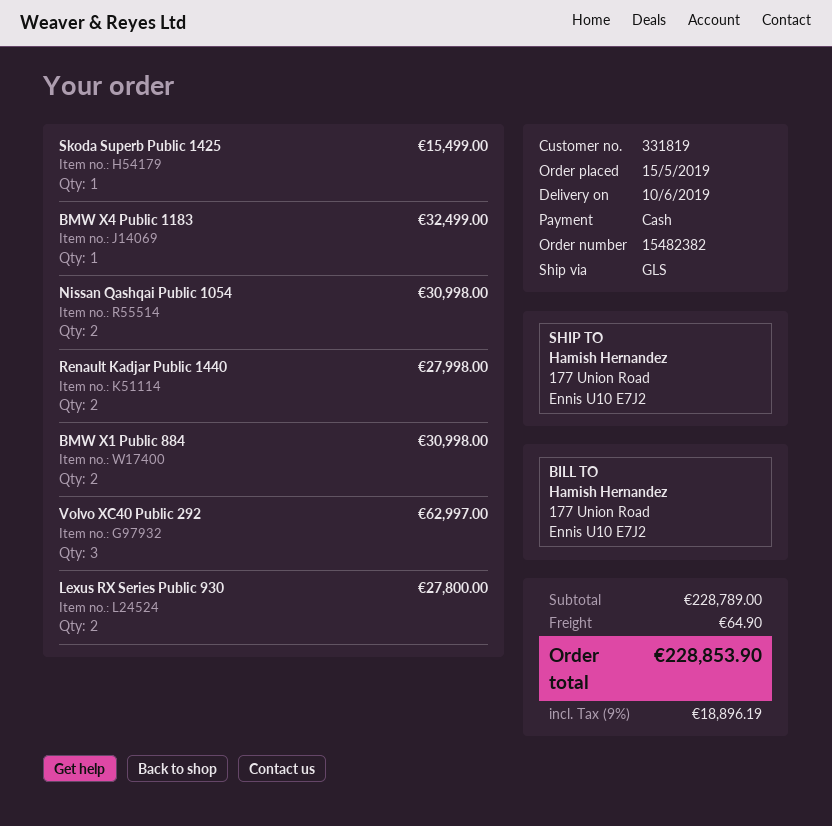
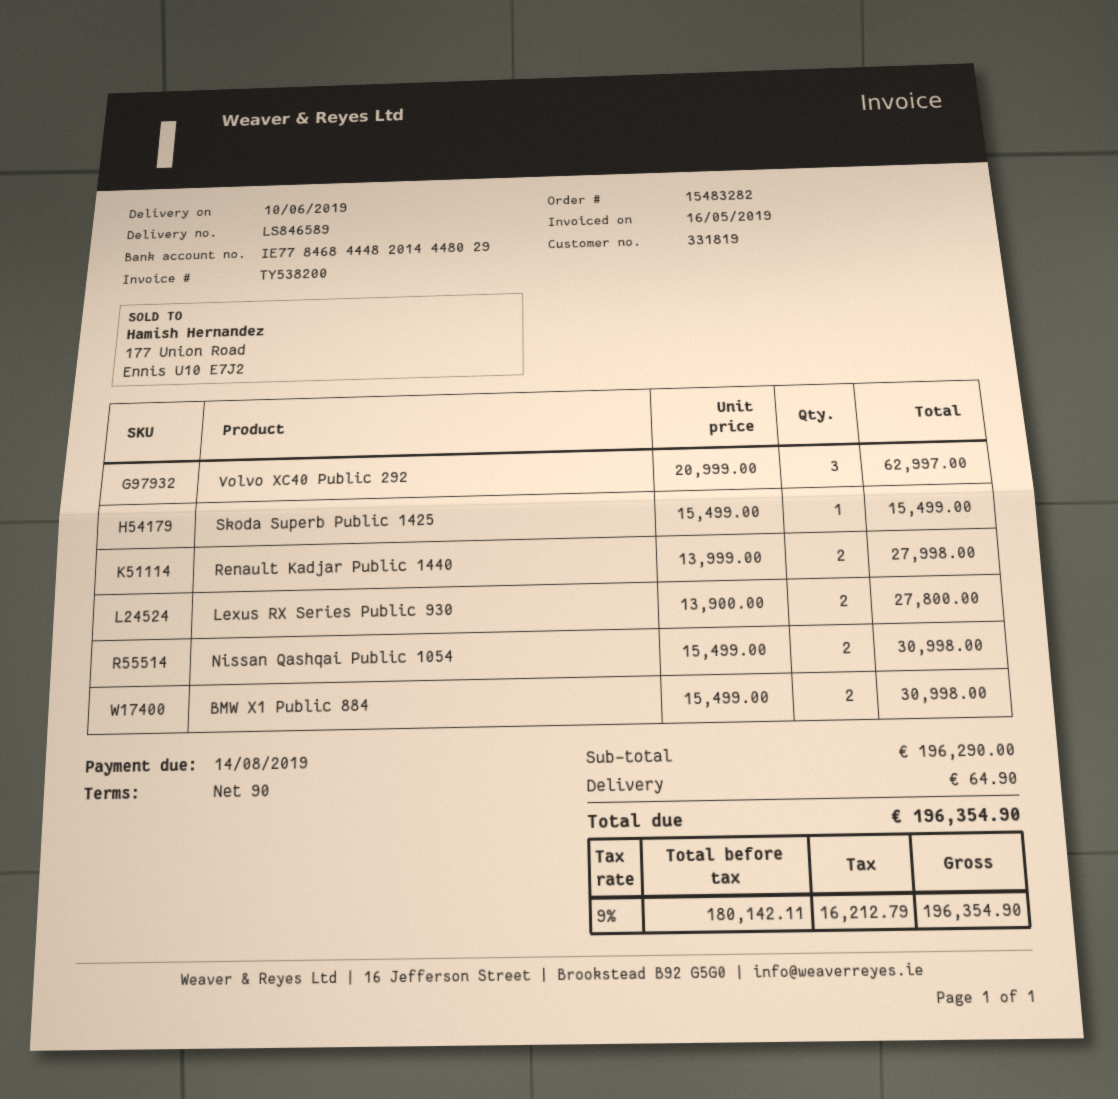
order number: 15482382 -> 15483282
BMW X4 Public 1183: 1 for 32499.00 -> none
subtotal: 228789.00 -> 196290.00
tax: 9% = 18896.19 -> 9% = 16212.79
total: 228853.90 -> 196354.90

